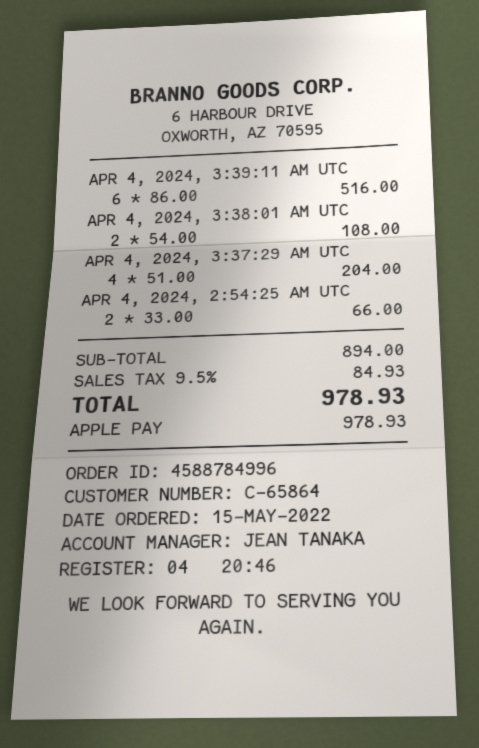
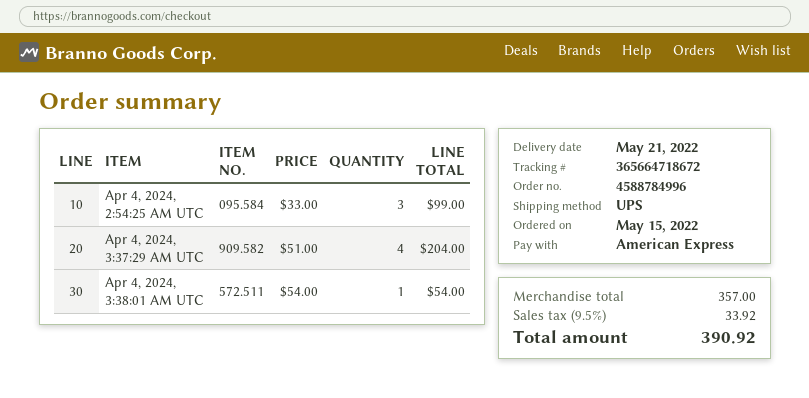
payment method: Apple Pay -> American Express
APR 4, 2024, 3:39:11 AM UTC: 6 x 86.00 = 516.00 -> none
APR 4, 2024, 3:38:01 AM UTC: 2 x 54.00 = 108.00 -> 1 x 54.00 = 54.00
APR 4, 2024, 2:54:25 AM UTC: 2 x 33.00 = 66.00 -> 3 x 33.00 = 99.00
subtotal: 894.00 -> 357.00
tax: 9.5% = 84.93 -> 9.5% = 33.92
total: 978.93 -> 390.92

